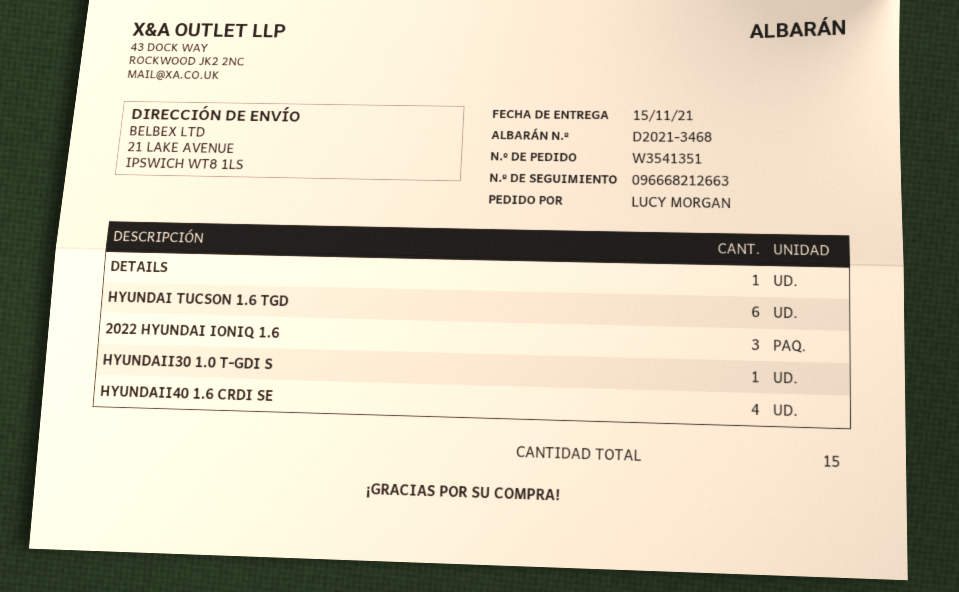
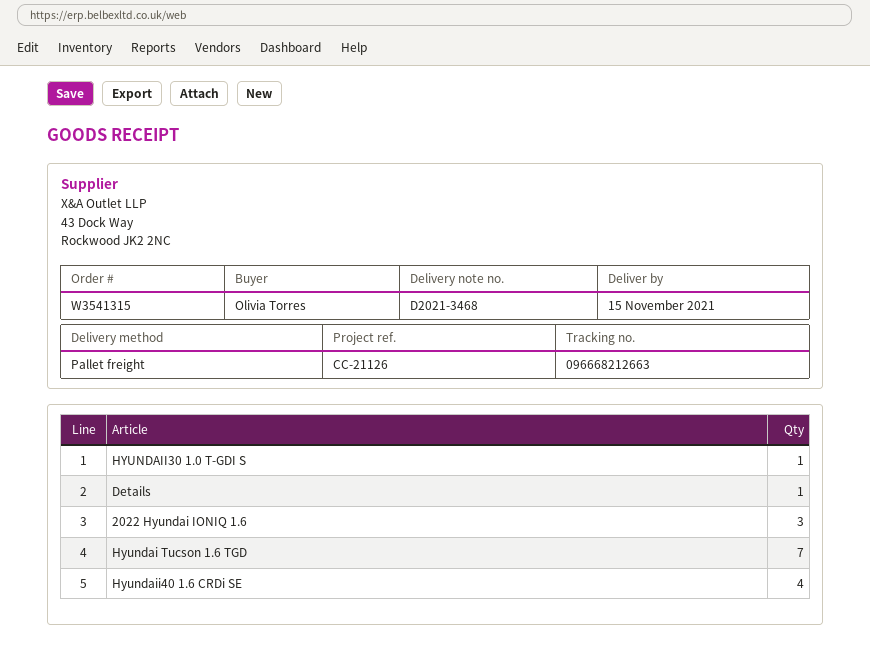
order number: W3541351 -> W3541315
ordered by: LUCY MORGAN -> Olivia Torres
HYUNDAI TUCSON 1.6 TGD: 6 -> 7

